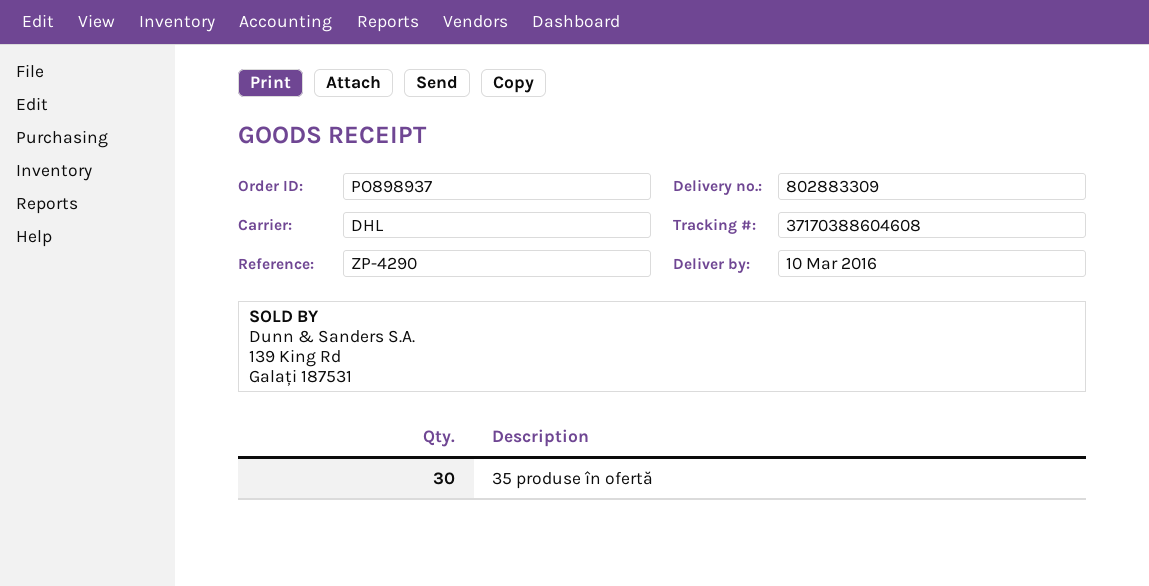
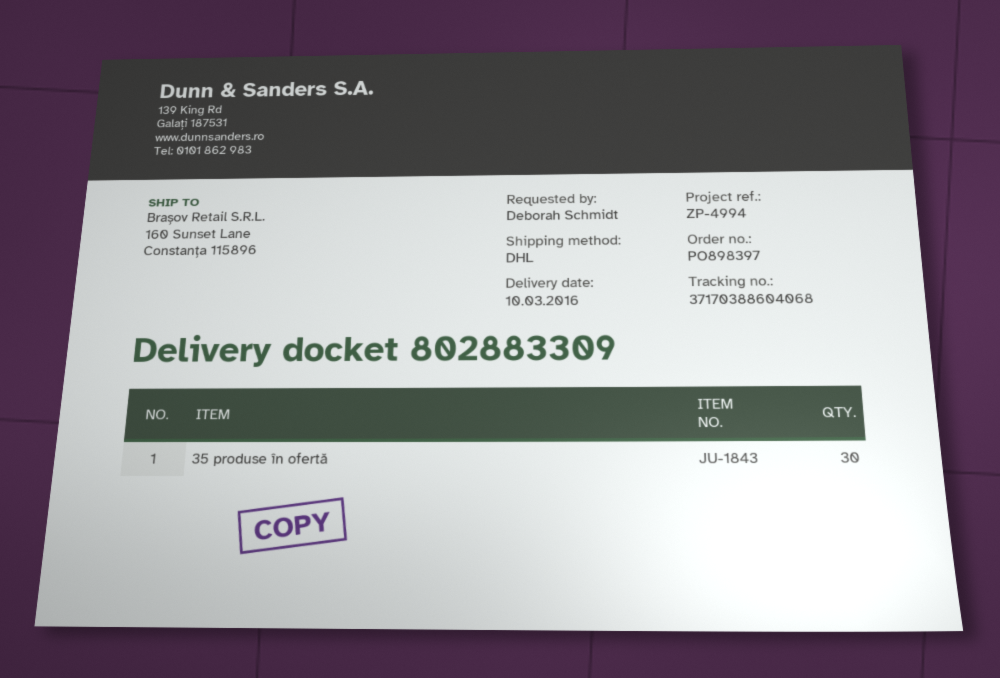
order number: PO898937 -> PO898397
reference: ZP-4290 -> ZP-4994
tracking number: 37170388604608 -> 37170388604068

